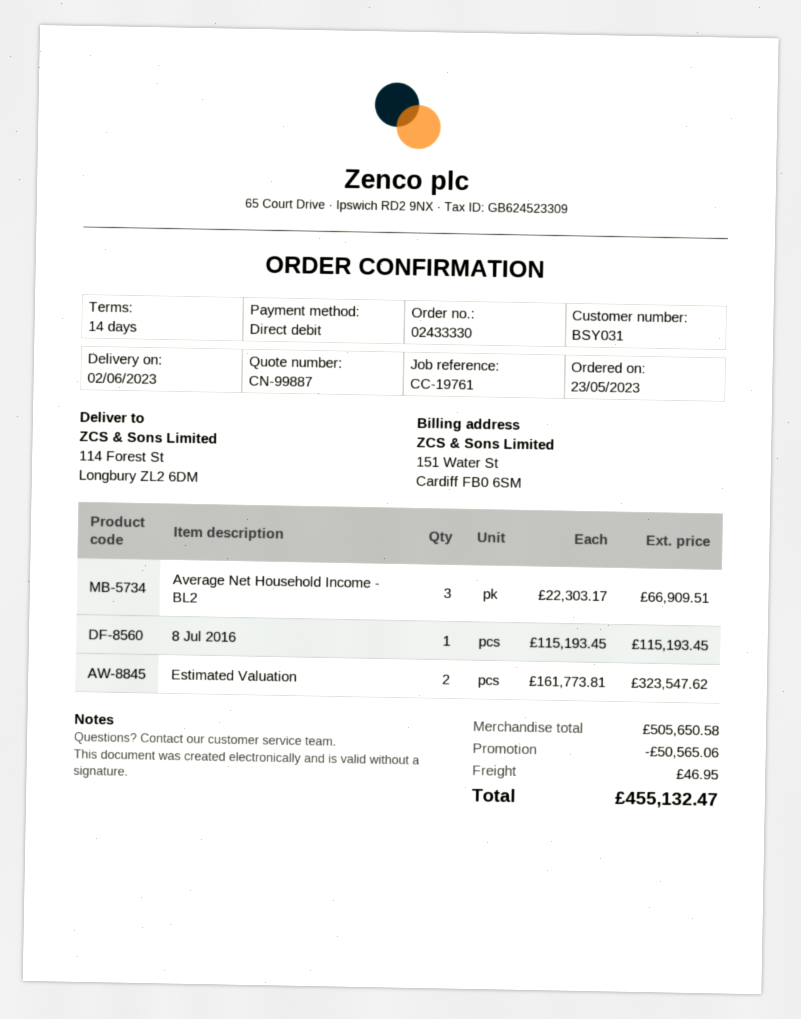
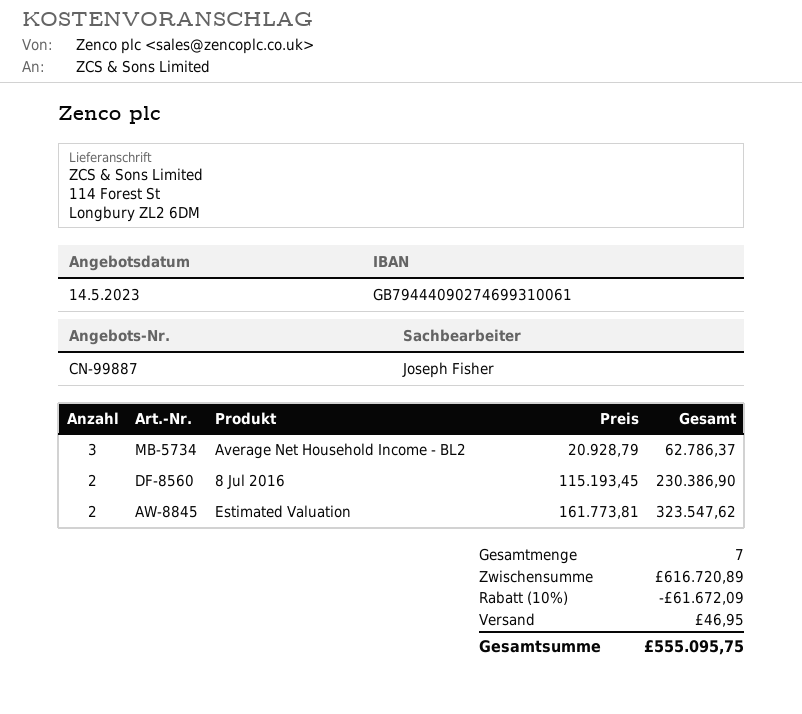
Average Net Household Income - BL2: 3 x 22303.17 = 66909.51 -> 3 x 20928.79 = 62786.37
8 Jul 2016: 1 x 115193.45 = 115193.45 -> 2 x 115193.45 = 230386.90
subtotal: 505650.58 -> 616720.89
discount: 50565.06 -> 61672.09
total: 455132.47 -> 555095.75

